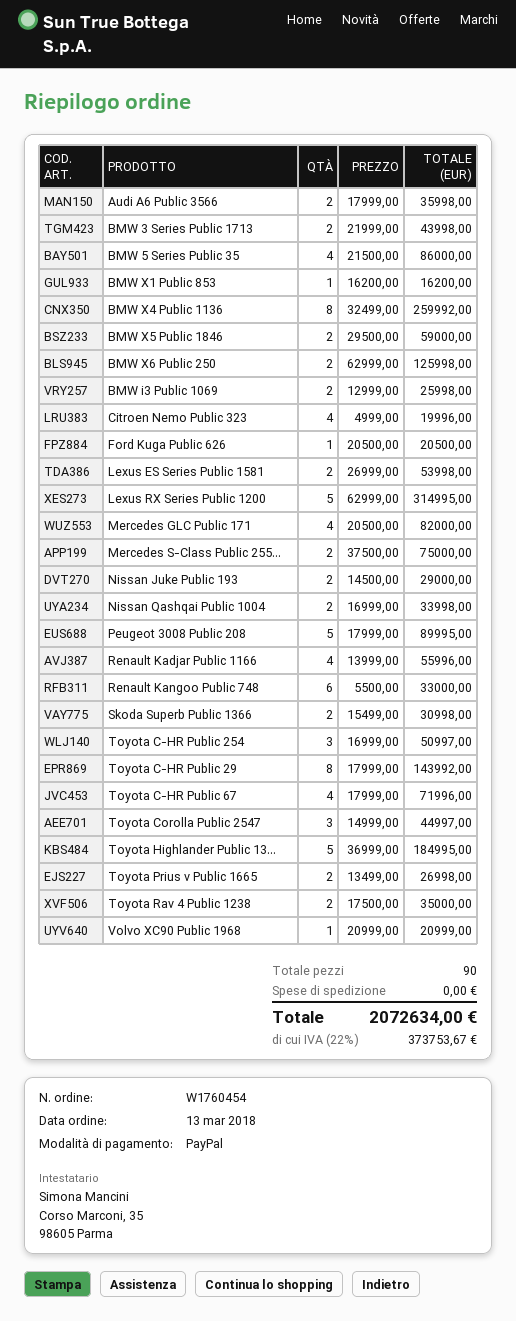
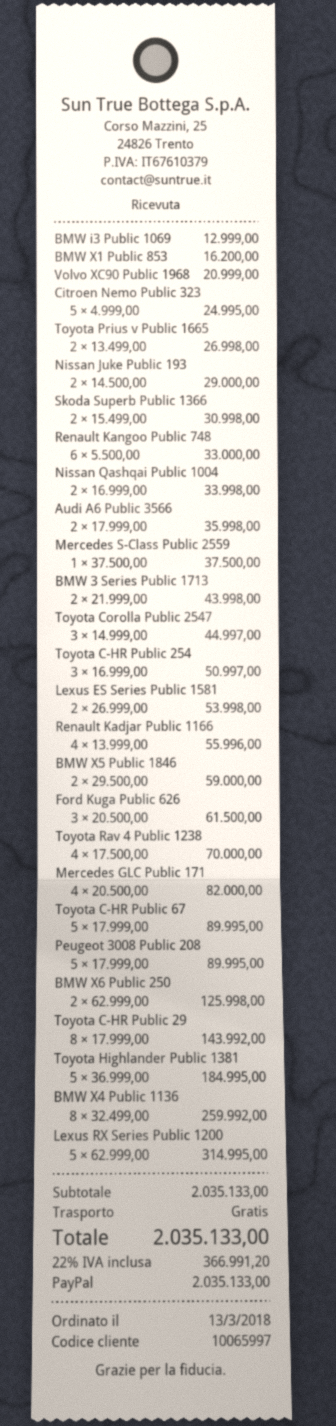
BMW 5 Series Public 35: 4 x 21500.00 = 86000.00 -> none
BMW i3 Public 1069: 2 x 12999.00 = 25998.00 -> 1 x 12999.00 = 12999.00
Citroen Nemo Public 323: 4 x 4999.00 = 19996.00 -> 5 x 4999.00 = 24995.00
Ford Kuga Public 626: 1 x 20500.00 = 20500.00 -> 3 x 20500.00 = 61500.00
Mercedes S-Class Public 255...: 2 x 37500.00 = 75000.00 -> 1 x 37500.00 = 37500.00
Toyota C-HR Public 67: 4 x 17999.00 = 71996.00 -> 5 x 17999.00 = 89995.00
Toyota Rav 4 Public 1238: 2 x 17500.00 = 35000.00 -> 4 x 17500.00 = 70000.00
tax: 22% = 373753.67 -> 22% = 366991.20
total: 2072634.00 -> 2035133.00

